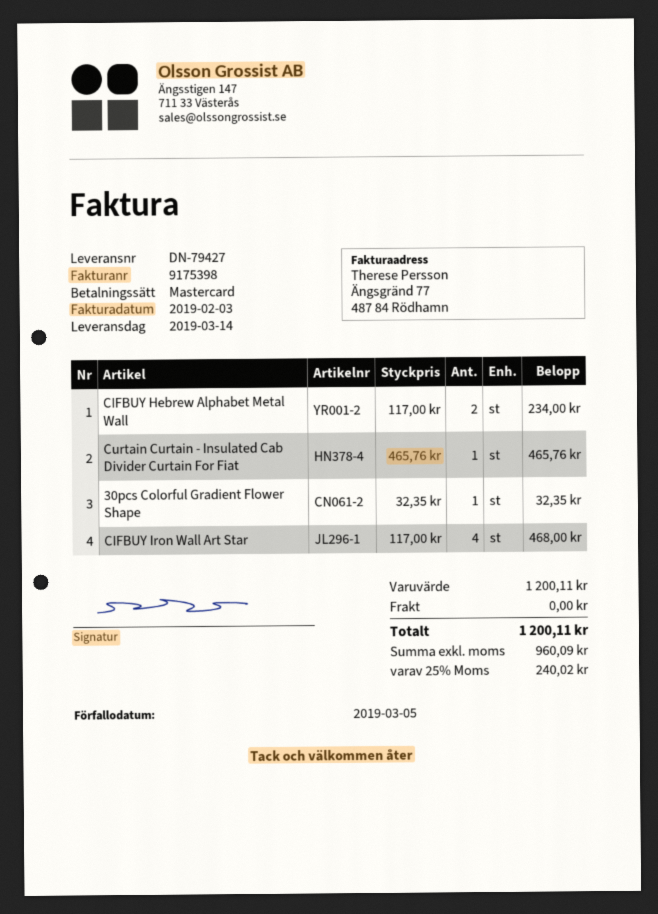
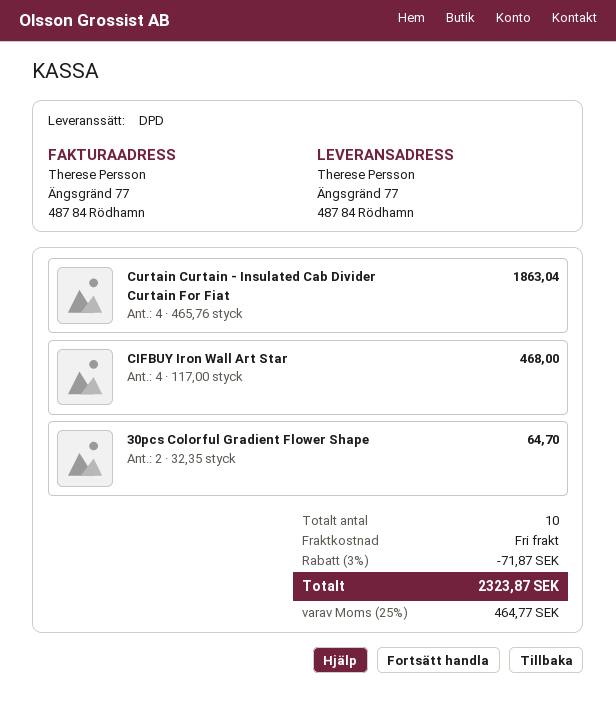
CIFBUY Hebrew Alphabet Metal Wall: 2 x 117.00 = 234.00 -> none
Curtain Curtain - Insulated Cab Divider Curtain For Fiat: 1 x 465.76 = 465.76 -> 4 x 465.76 = 1863.04
30pcs Colorful Gradient Flower Shape: 1 x 32.35 = 32.35 -> 2 x 32.35 = 64.70
discount: none -> 3% = 71.87
tax: 25% = 240.02 -> 25% = 464.77
total: 1200.11 -> 2323.87

